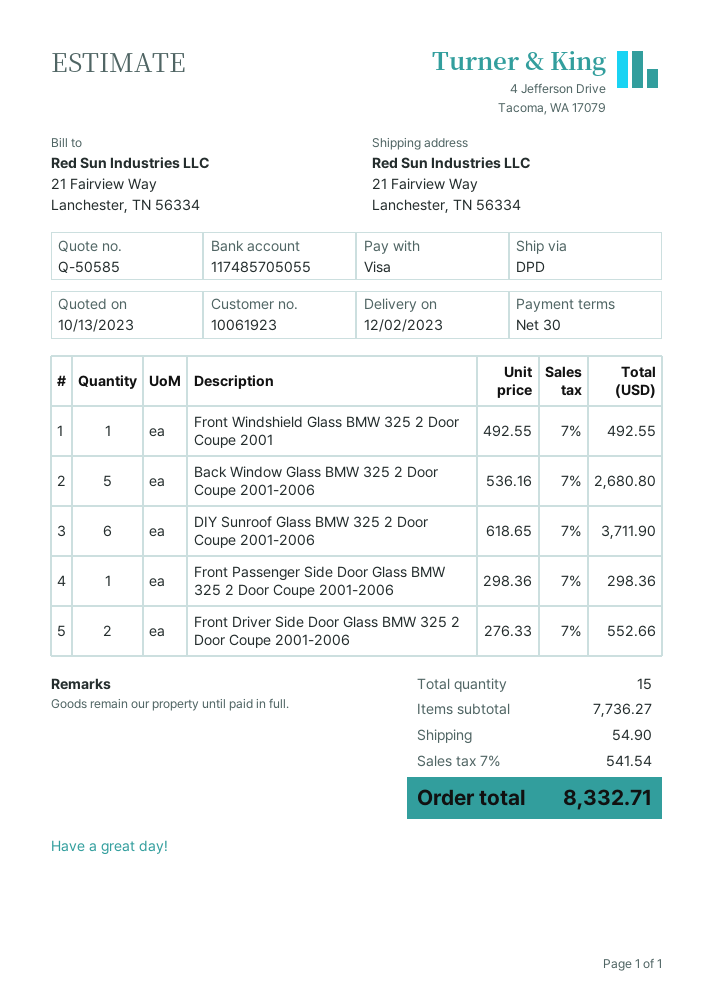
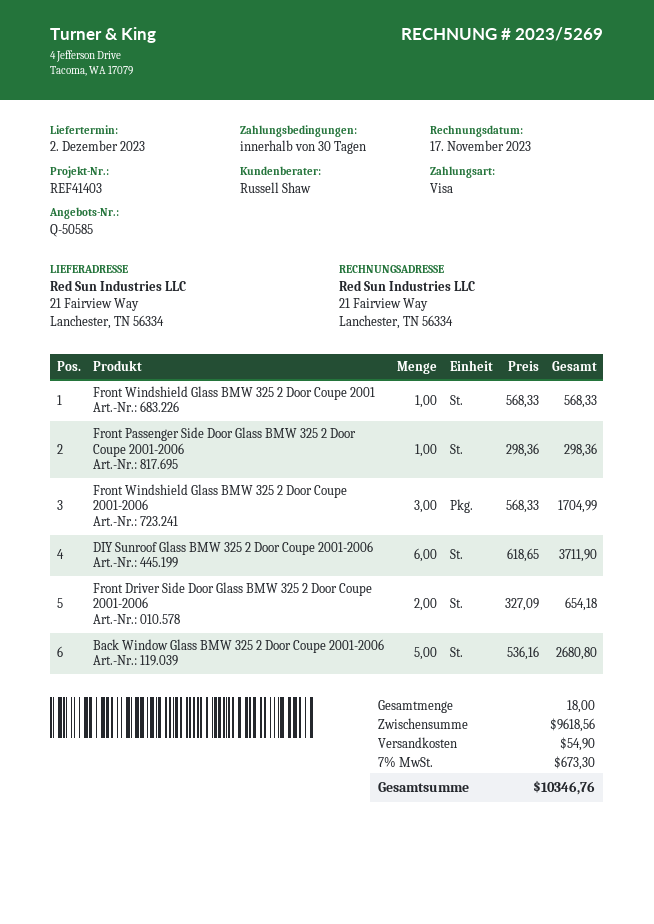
Front Windshield Glass BMW 325 2 Door Coupe 2001: 1 x 492.55 = 492.55 -> 1 x 568.33 = 568.33
Front Driver Side Door Glass BMW 325 2 Door Coupe 2001-2006: 2 x 276.33 = 552.66 -> 2 x 327.09 = 654.18
Front Windshield Glass BMW 325 2 Door Coupe 2001-2006: none -> 3 x 568.33 = 1704.99
total quantity: 15 -> 18
subtotal: 7736.27 -> 9618.56
tax: 7% = 541.54 -> 7% = 673.30
total: 8332.71 -> 10346.76

